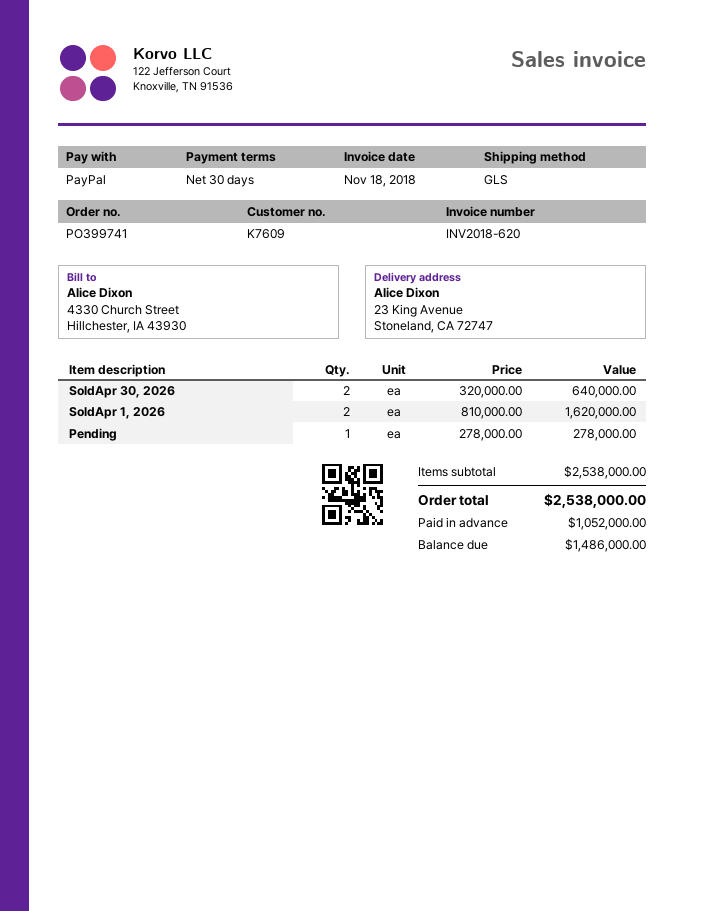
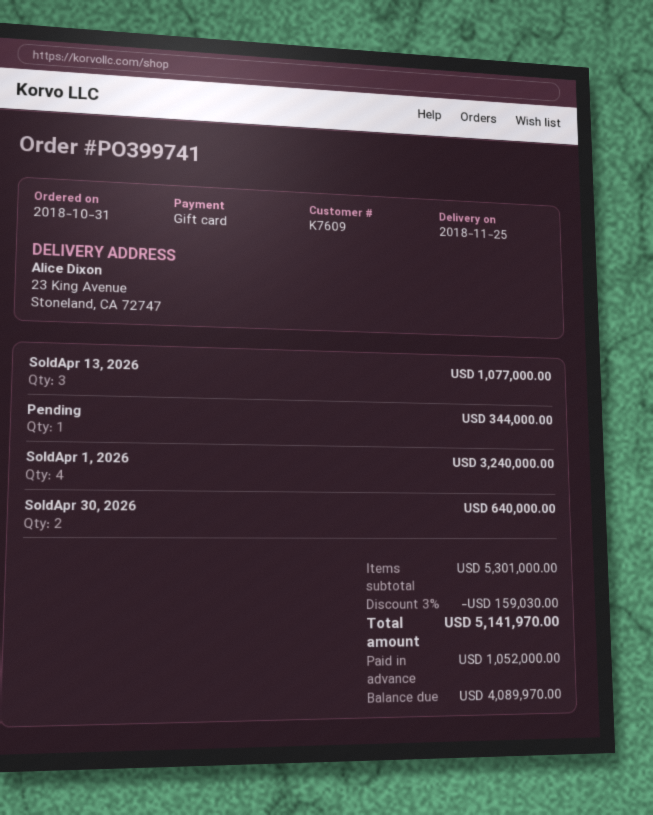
payment method: PayPal -> gift card
SoldApr 1, 2026: 2 for 1620000.00 -> 4 for 3240000.00
Pending: 1 for 278000.00 -> 1 for 344000.00
SoldApr 13, 2026: none -> 3 for 1077000.00
subtotal: 2538000.00 -> 5301000.00
discount: none -> 3% = 159030.00
total: 2538000.00 -> 5141970.00
balance: 1486000.00 -> 4089970.00

